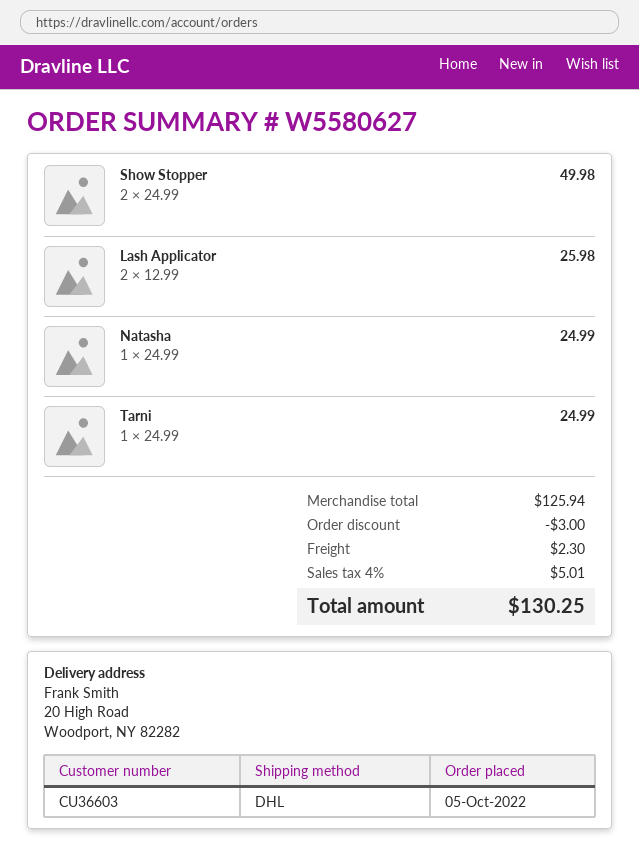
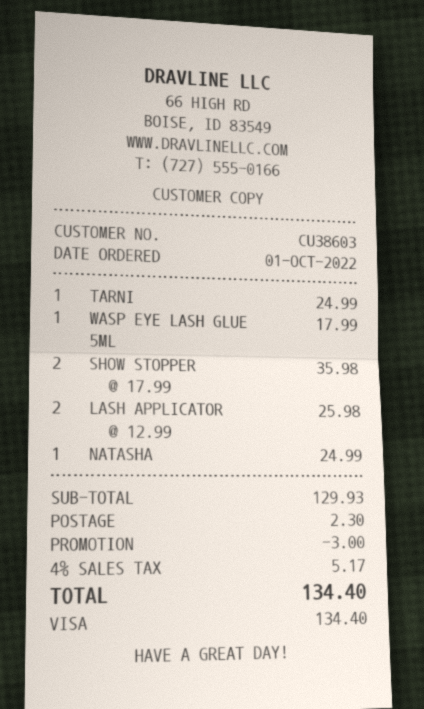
order date: 2022-10-05 -> 2022-10-01
customer number: CU36603 -> CU38603
Show Stopper: 2 x 24.99 = 49.98 -> 2 x 17.99 = 35.98
WASP EYE LASH GLUE 5ML: none -> 1 x 17.99 = 17.99
subtotal: 125.94 -> 129.93
tax: 4% = 5.01 -> 4% = 5.17
total: 130.25 -> 134.40

